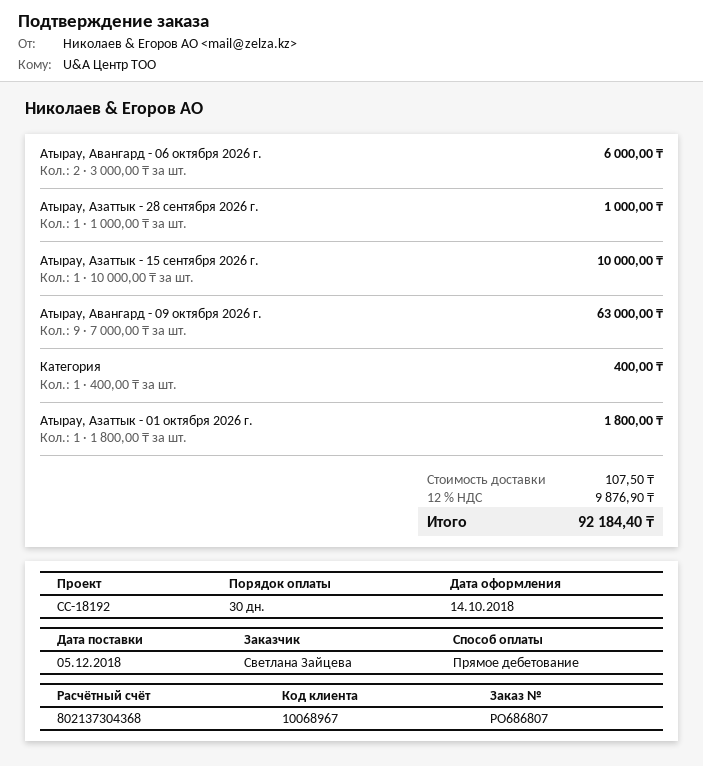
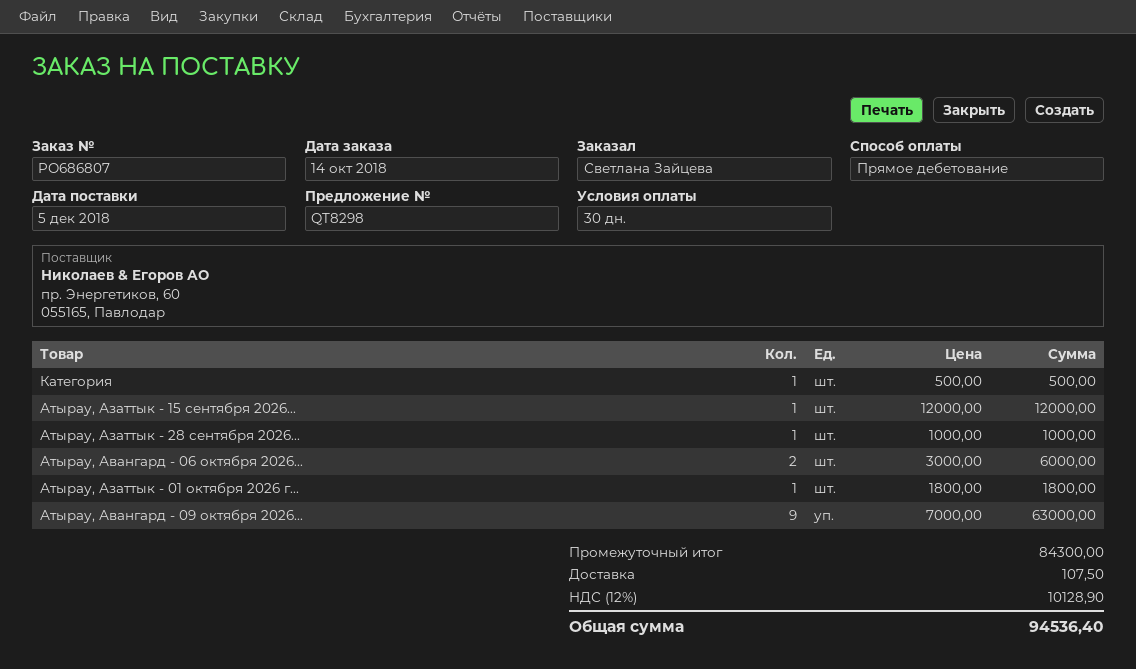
Атырау, Азаттык - 15 сентября 2026 г.: 1 x 10000.00 = 10000.00 -> 1 x 12000.00 = 12000.00
Категория: 1 x 400.00 = 400.00 -> 1 x 500.00 = 500.00
tax: 12% = 9876.90 -> 12% = 10128.90
total: 92184.40 -> 94536.40

